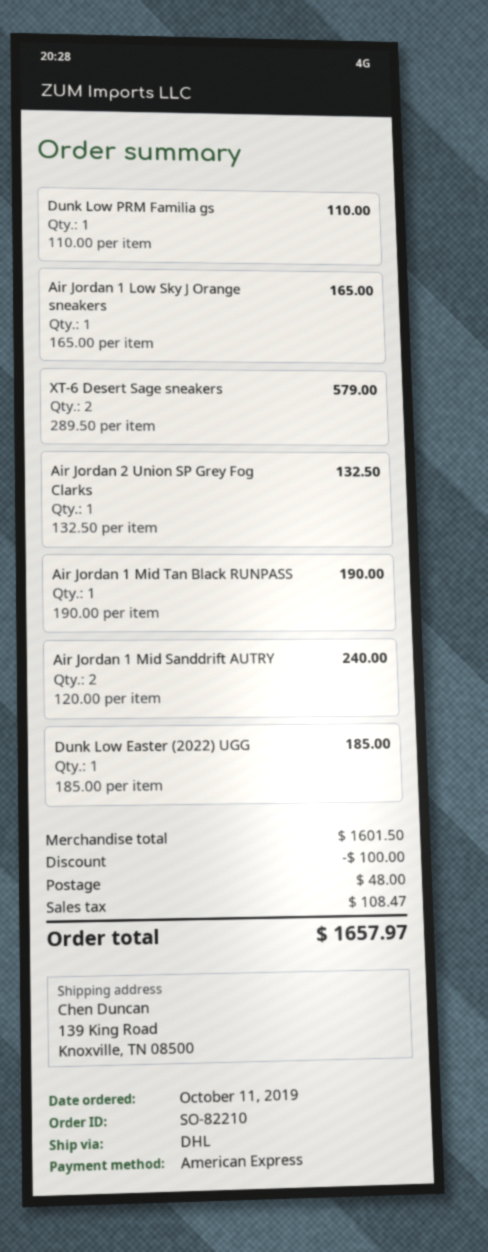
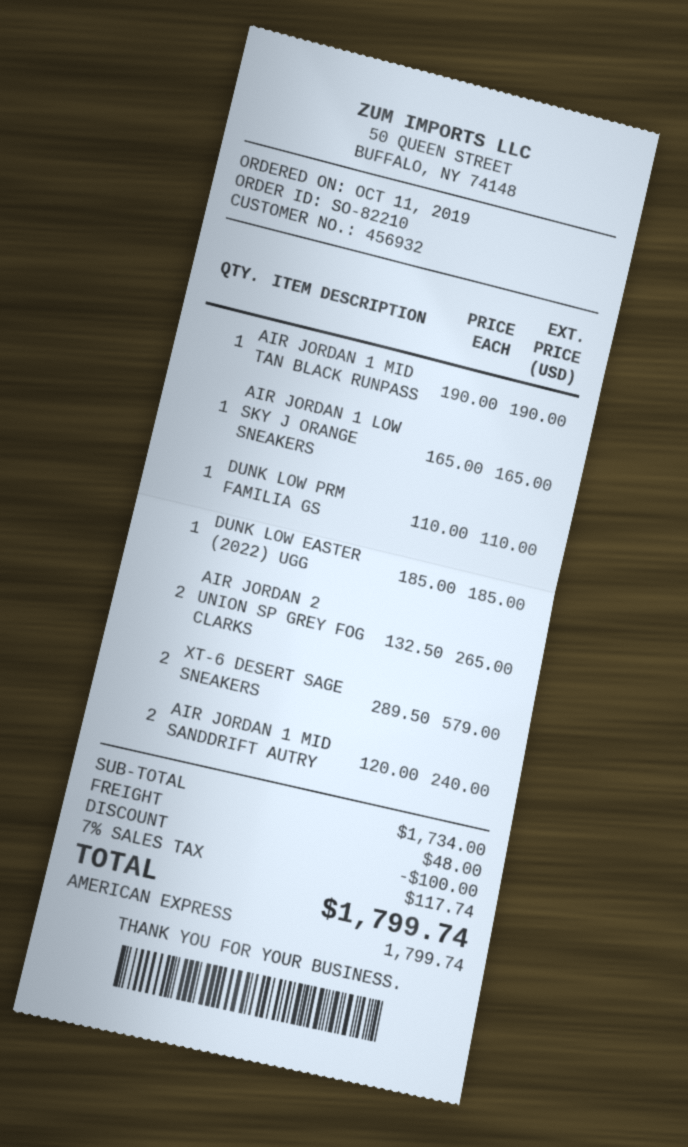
Air Jordan 2 Union SP Grey Fog Clarks: 1 x 132.50 = 132.50 -> 2 x 132.50 = 265.00
subtotal: 1601.50 -> 1734.00
tax: 108.47 -> 117.74
total: 1657.97 -> 1799.74

